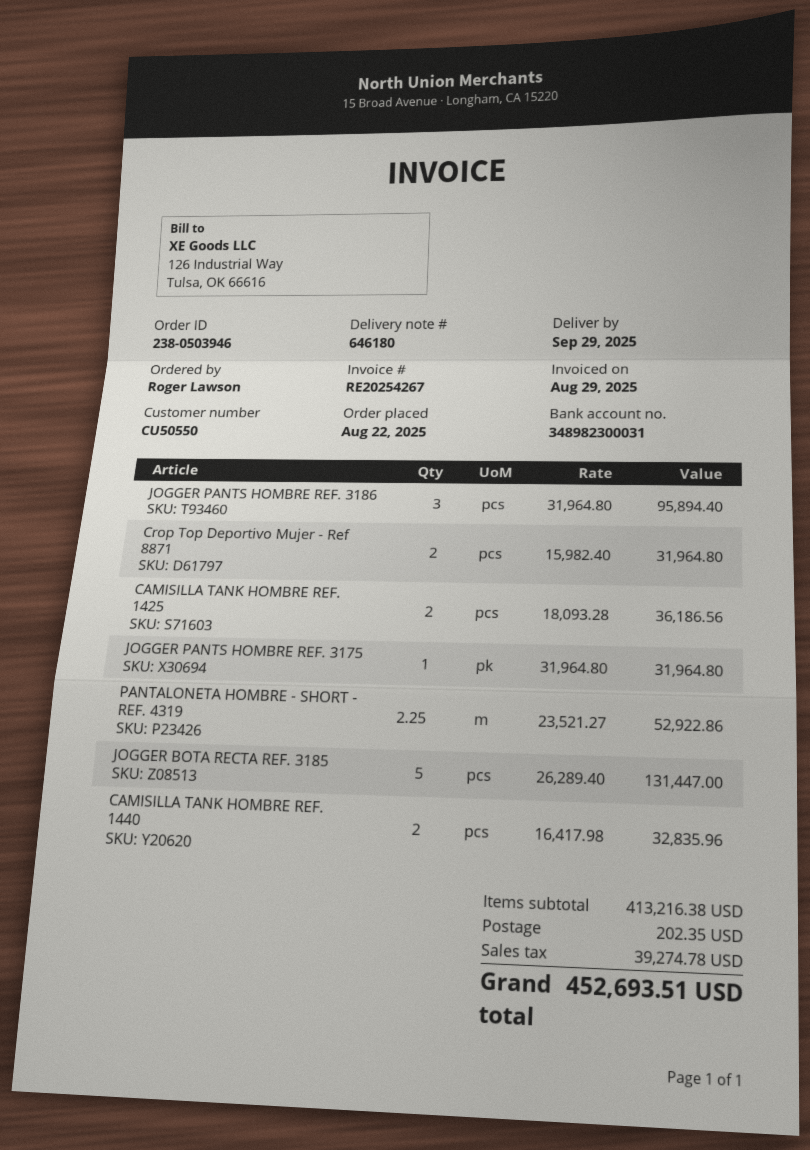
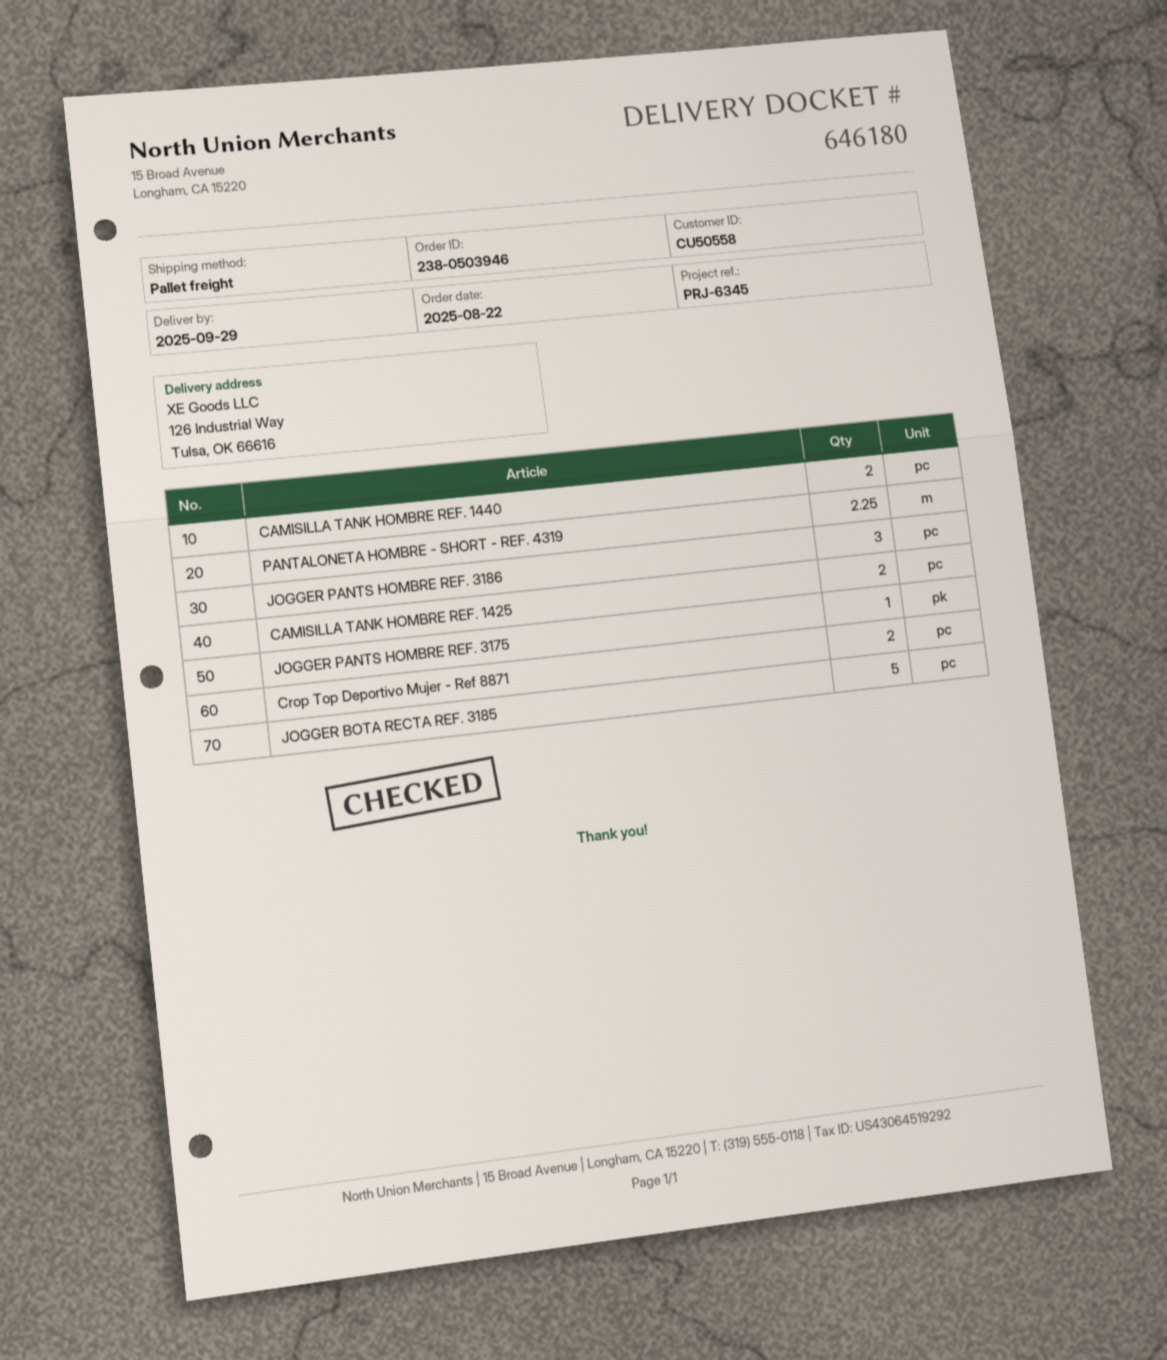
customer number: CU50550 -> CU50558

